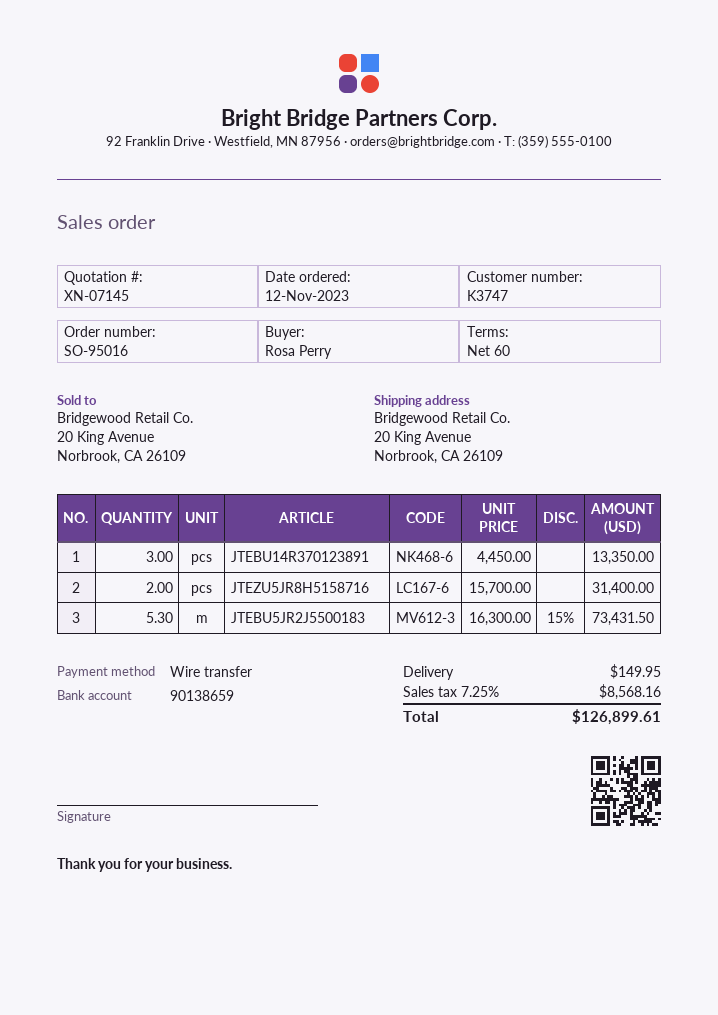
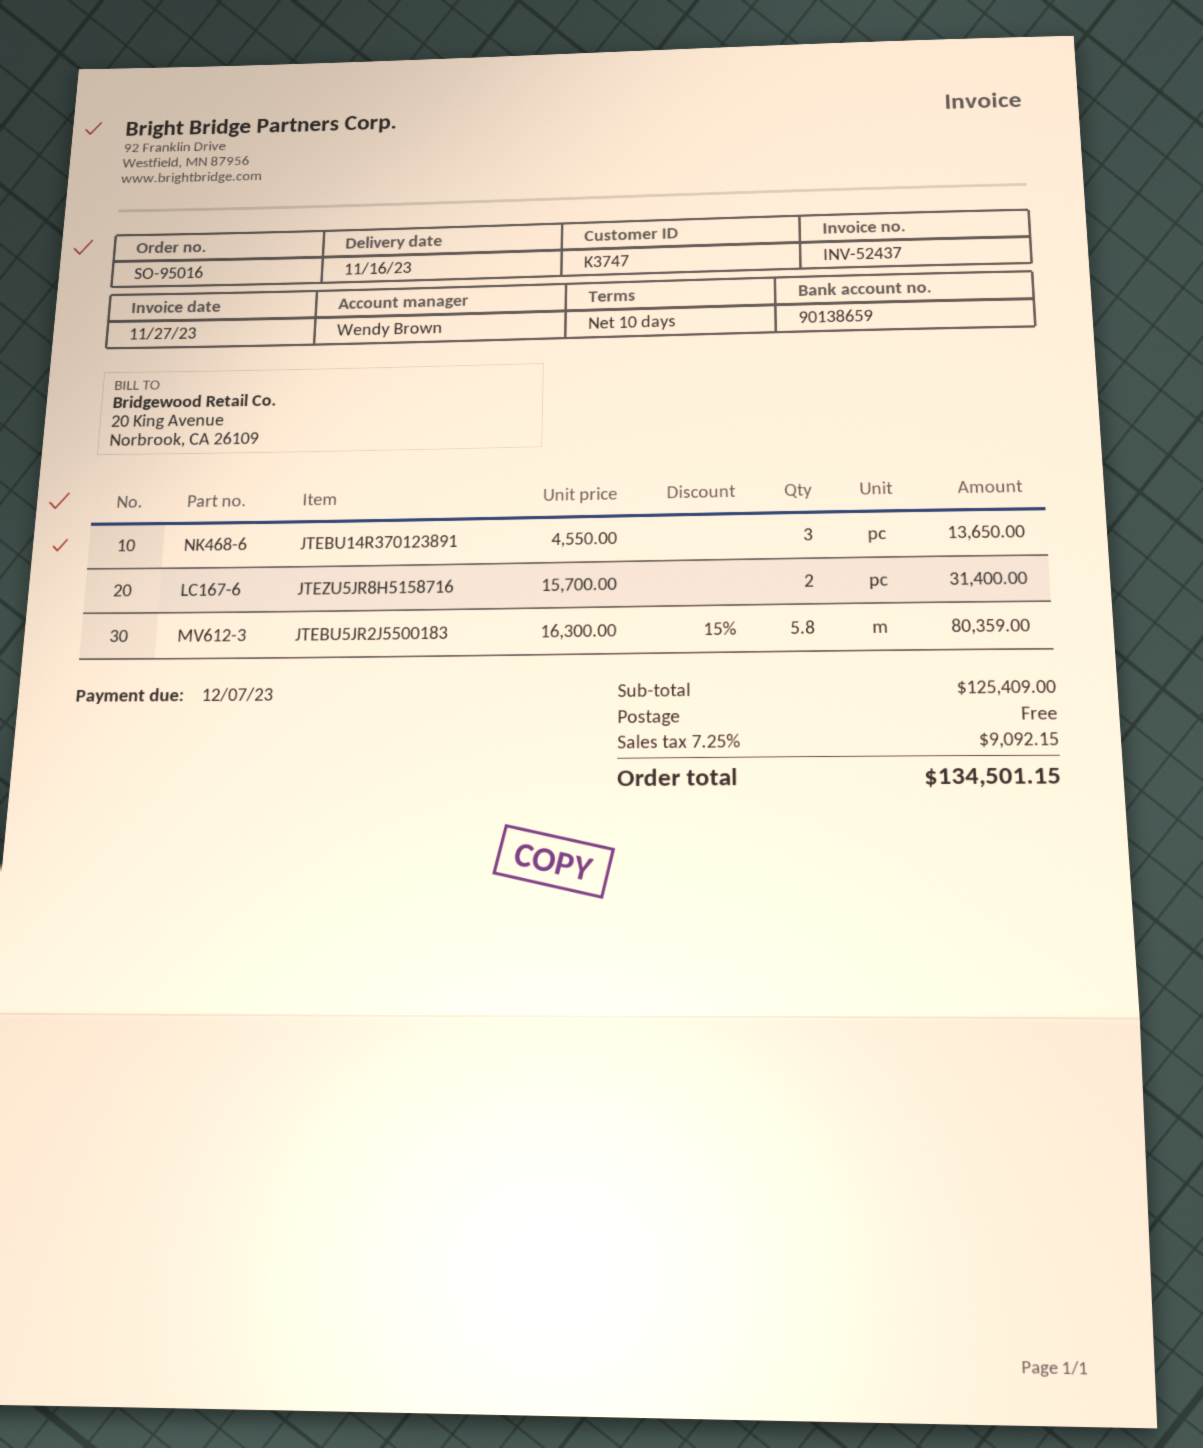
payment terms: 60 days -> 10 days
JTEBU14R370123891: 3 x 4450.00 = 13350.00 -> 3 x 4550.00 = 13650.00
JTEBU5JR2J5500183: 5.3 x 16300.00 - 15% = 73431.50 -> 5.8 x 16300.00 - 15% = 80359.00
shipping: 149.95 -> 0.00
tax: 7.25% = 8568.16 -> 7.25% = 9092.15
total: 126899.61 -> 134501.15

